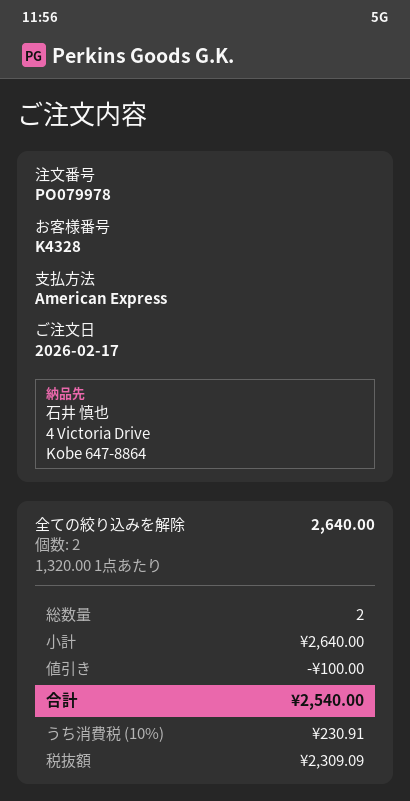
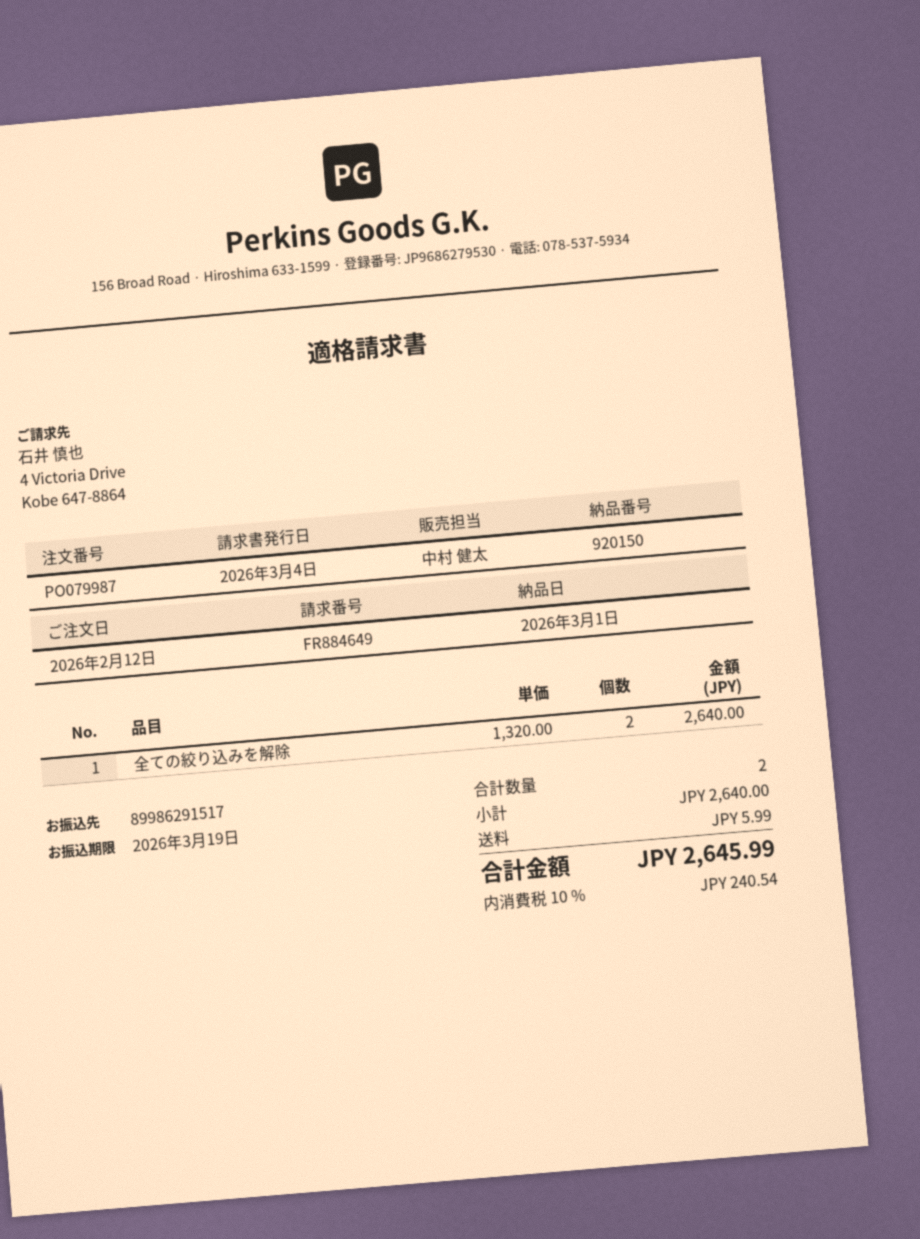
order number: PO079978 -> PO079987
order date: 2026-02-17 -> 2026-02-12
discount: 100.00 -> none
shipping: none -> 5.99
tax: 10% = 230.91 -> 10% = 240.54
total: 2540.00 -> 2645.99

